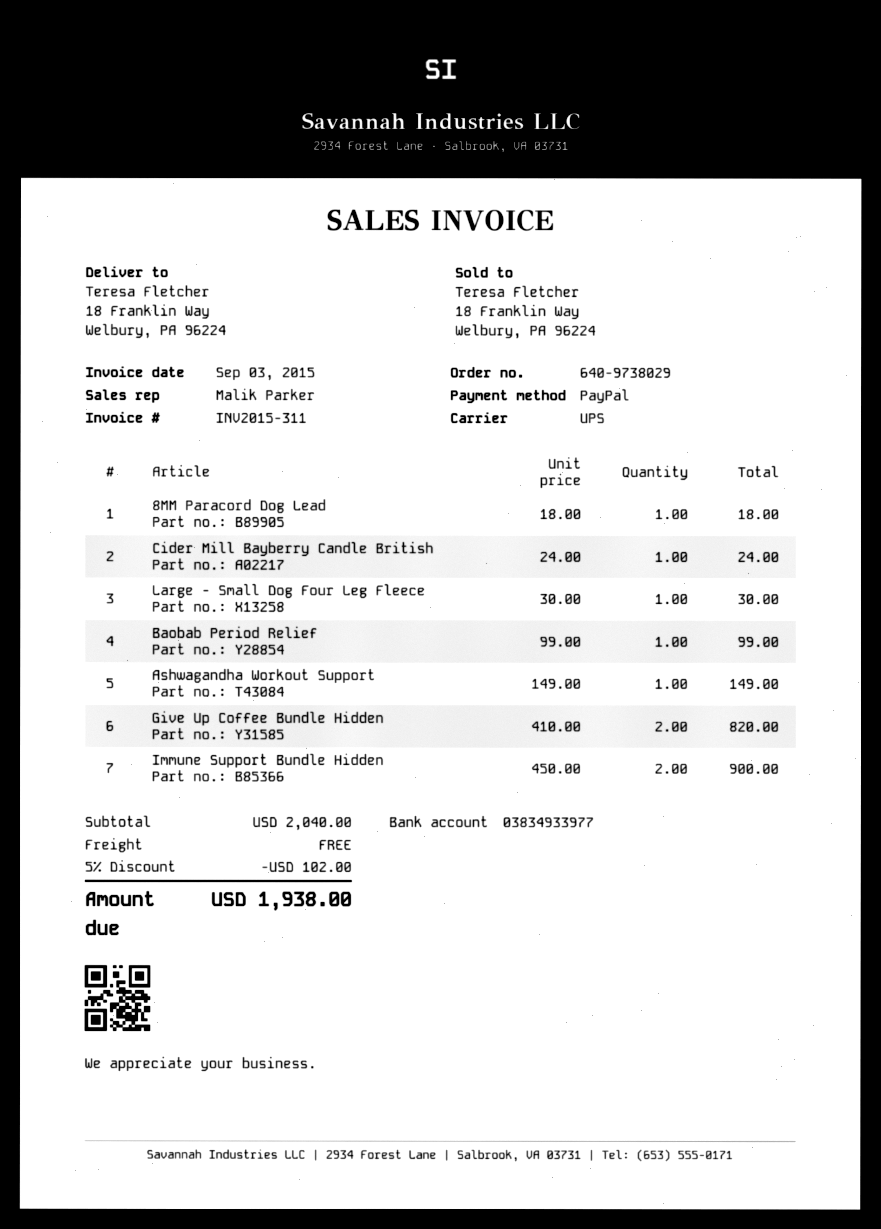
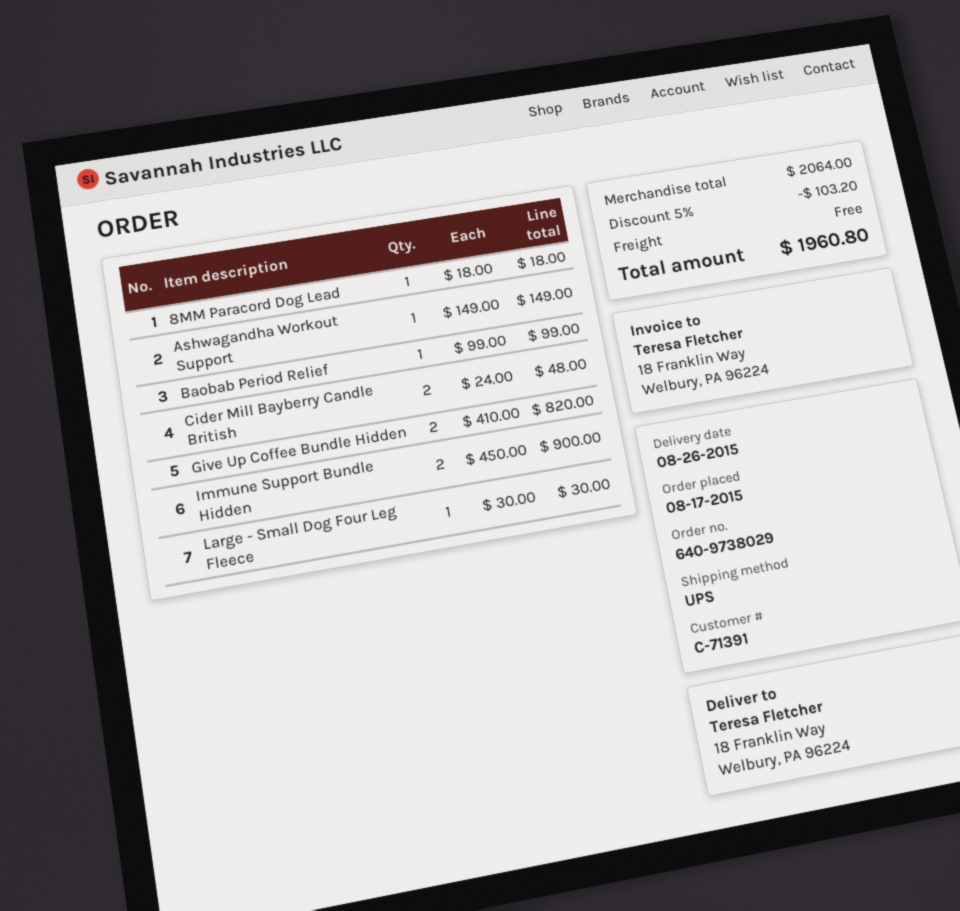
Cider Mill Bayberry Candle British: 1 x 24.00 = 24.00 -> 2 x 24.00 = 48.00
subtotal: 2040.00 -> 2064.00
discount: 5% = 102.00 -> 5% = 103.20
total: 1938.00 -> 1960.80

